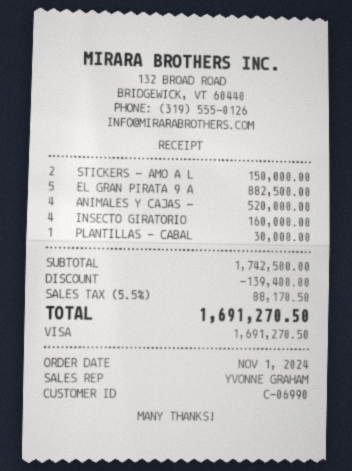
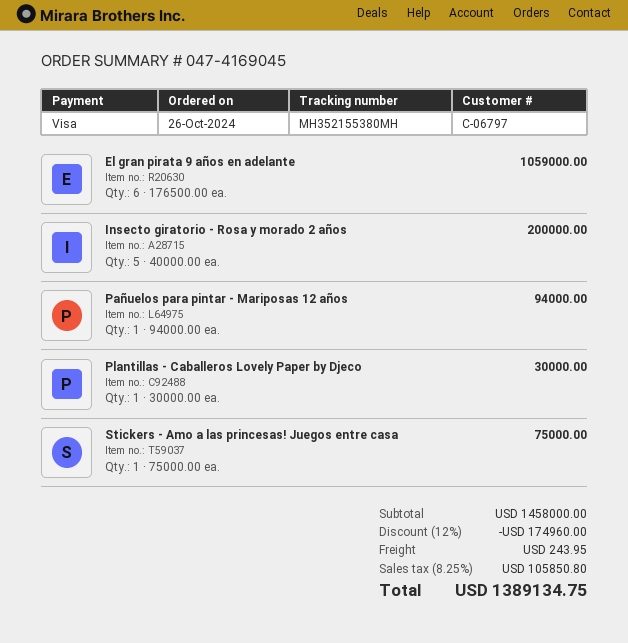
order date: 2024-11-01 -> 2024-10-26
customer number: C-06990 -> C-06797
STICKERS - AMO A L: 2 for 150000.00 -> 1 for 75000.00
EL GRAN PIRATA 9 A: 5 for 882500.00 -> 6 for 1059000.00
ANIMALES Y CAJAS -: 4 for 520000.00 -> none
INSECTO GIRATORIO: 4 for 160000.00 -> 5 for 200000.00
Pañuelos para pintar - Mariposas 12 años: none -> 1 for 94000.00
subtotal: 1742500.00 -> 1458000.00
discount: 139400.00 -> 174960.00
shipping: none -> 243.95
tax: 5.5% = 88170.50 -> 8.25% = 105850.80
total: 1691270.50 -> 1389134.75

